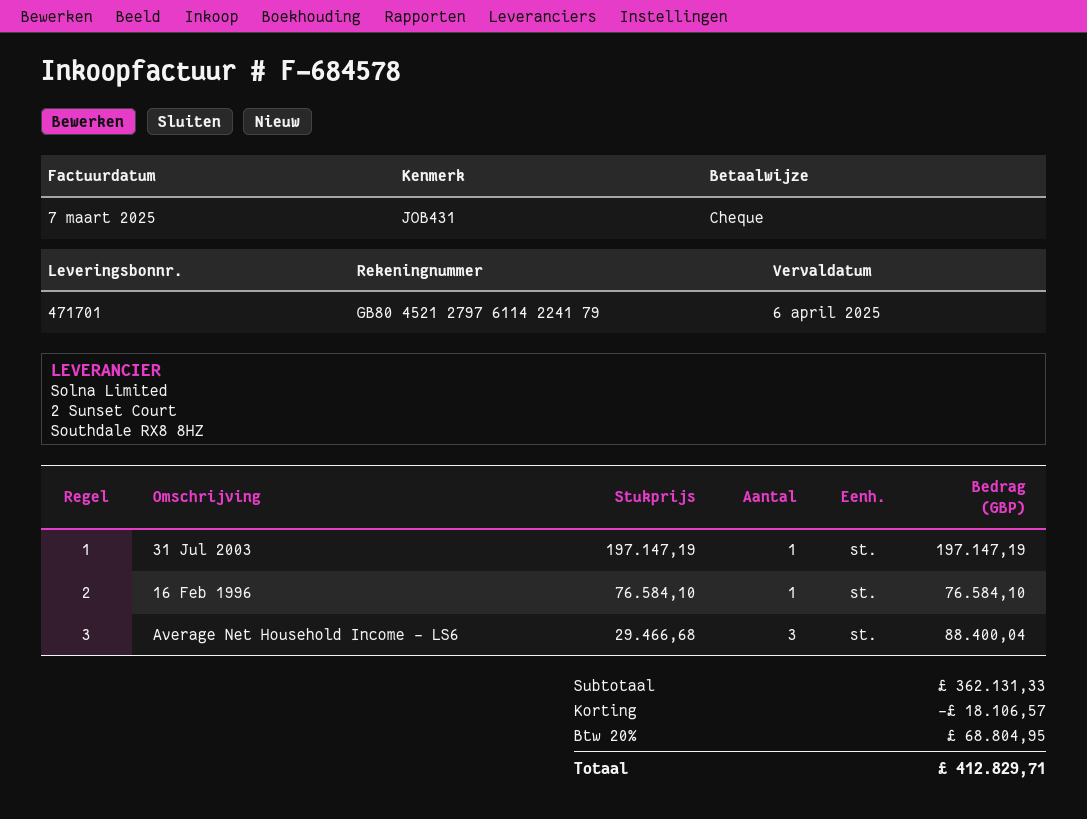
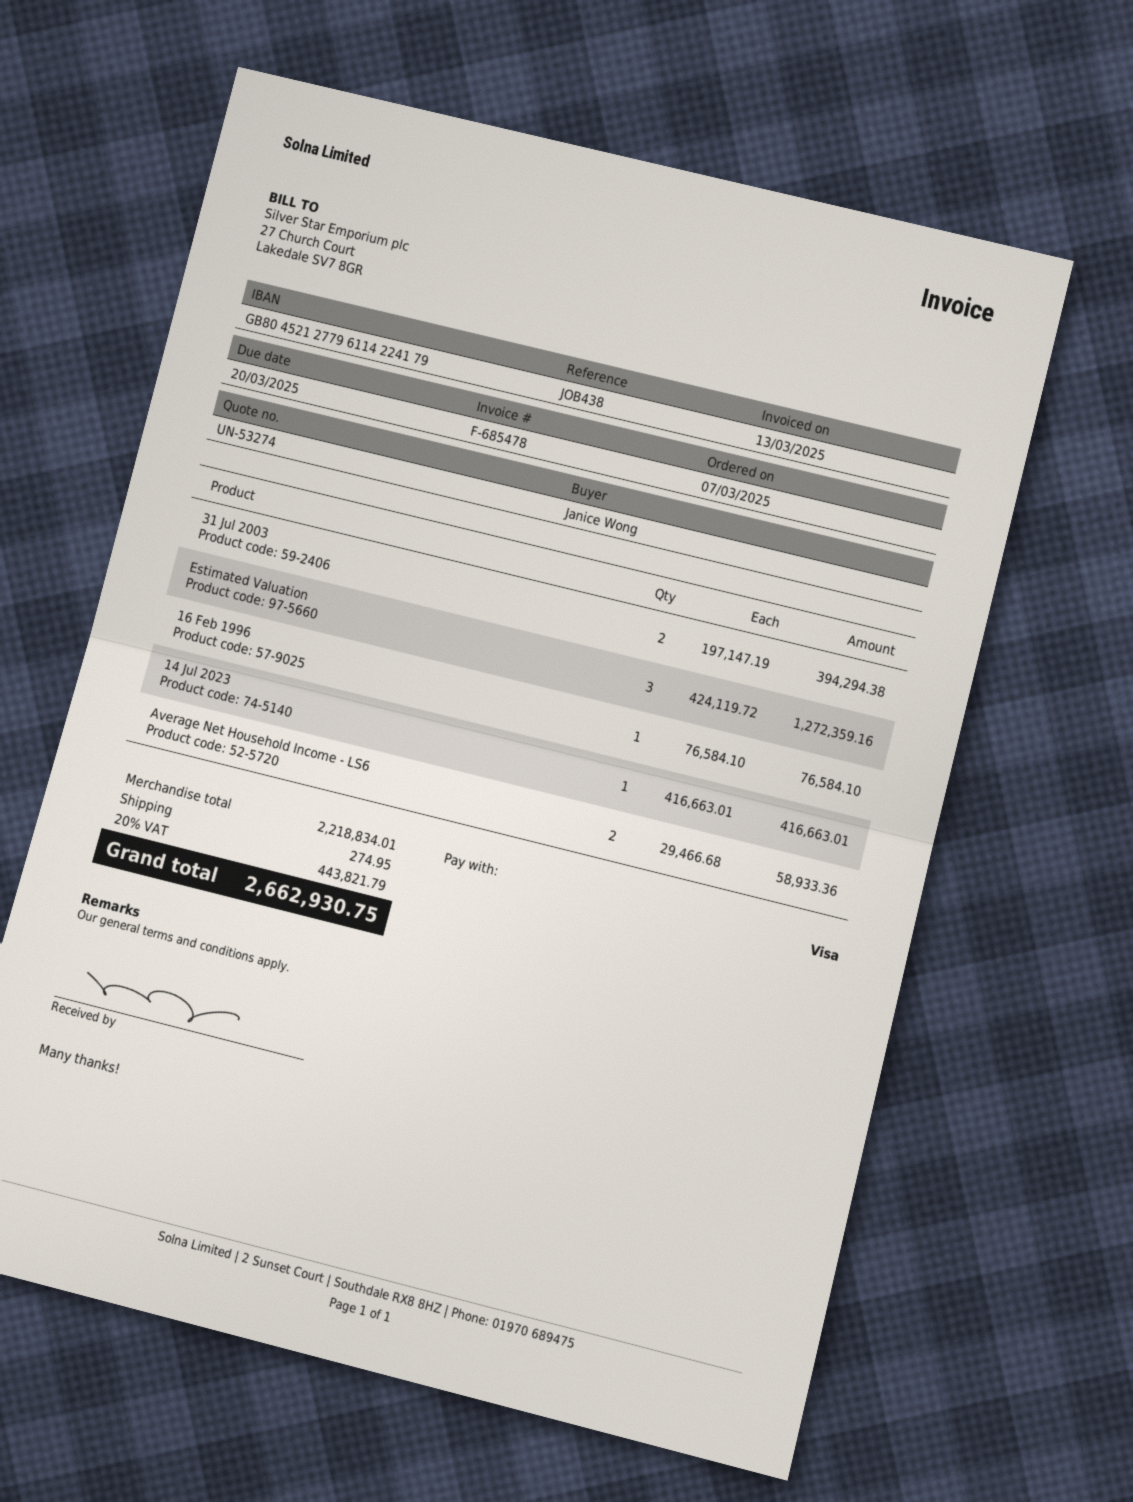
invoice number: F-684578 -> F-685478
invoice date: 2025-03-07 -> 2025-03-13
due date: 2025-04-06 -> 2025-03-20
reference: JOB431 -> JOB438
payment method: cheque -> Visa
bank account: GB80452127976114224179 -> GB80452127796114224179
31 Jul 2003: 1 x 197147.19 = 197147.19 -> 2 x 197147.19 = 394294.38
Average Net Household Income - LS6: 3 x 29466.68 = 88400.04 -> 2 x 29466.68 = 58933.36
Estimated Valuation: none -> 3 x 424119.72 = 1272359.16
14 Jul 2023: none -> 1 x 416663.01 = 416663.01
subtotal: 362131.33 -> 2218834.01
discount: 18106.57 -> none
shipping: none -> 274.95
tax: 20% = 68804.95 -> 20% = 443821.79
total: 412829.71 -> 2662930.75

